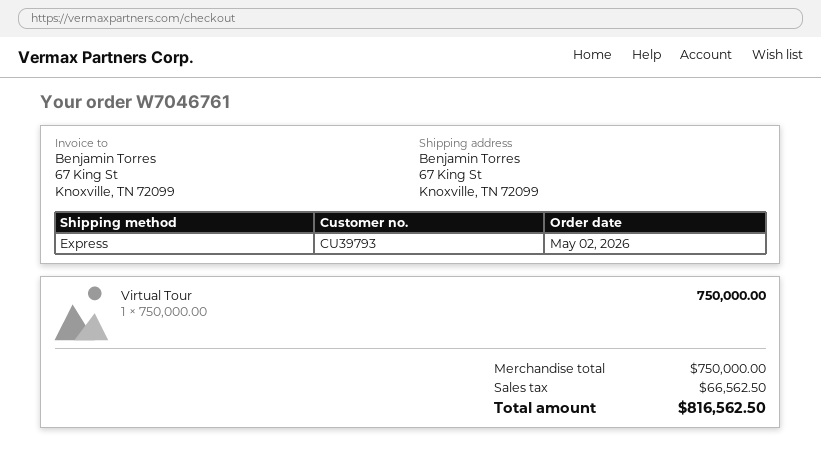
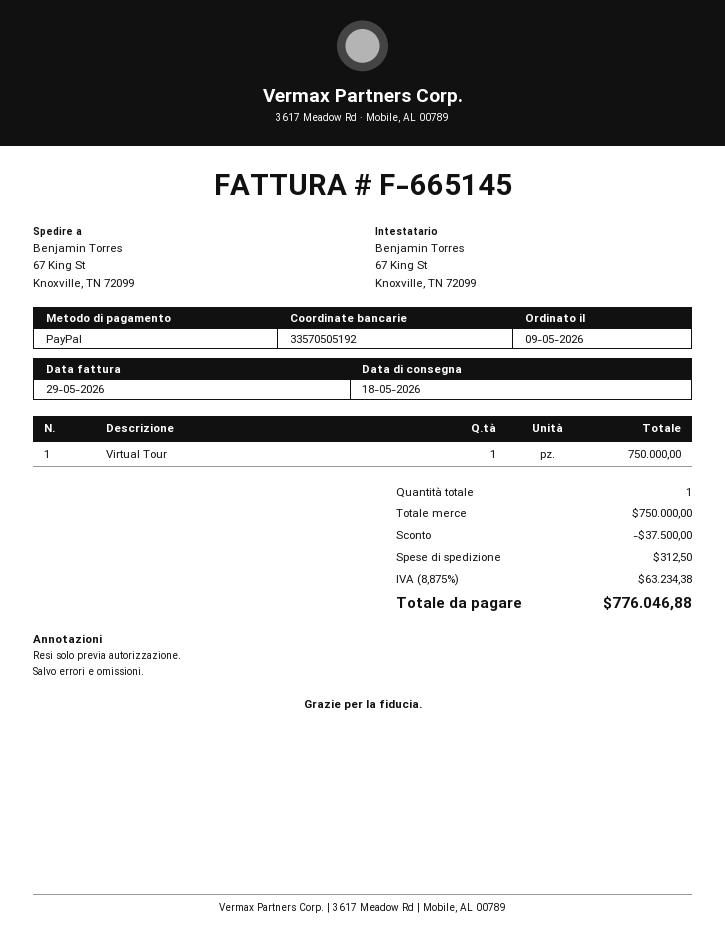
order date: 2026-05-02 -> 2026-05-09
discount: none -> 37500.00
shipping: none -> 312.50
tax: 66562.50 -> 63234.38
total: 816562.50 -> 776046.88

